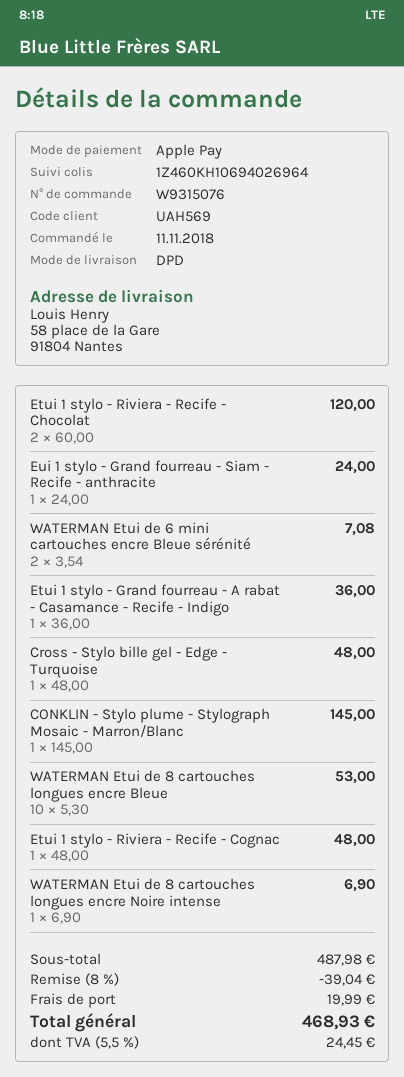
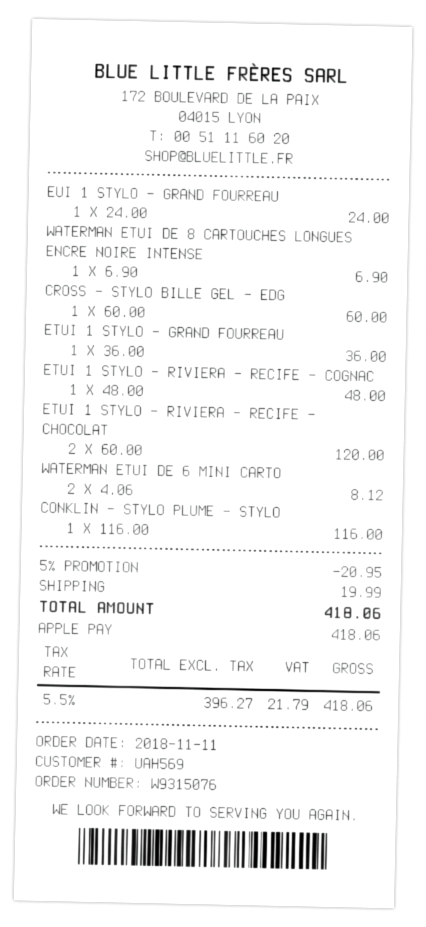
WATERMAN Etui de 6 mini cartouches encre Bleue sérénité: 2 x 3.54 = 7.08 -> 2 x 4.06 = 8.12
Cross - Stylo bille gel - Edge - Turquoise: 1 x 48.00 = 48.00 -> 1 x 60.00 = 60.00
CONKLIN - Stylo plume - Stylograph Mosaic - Marron/Blanc: 1 x 145.00 = 145.00 -> 1 x 116.00 = 116.00
WATERMAN Etui de 8 cartouches longues encre Bleue: 10 x 5.30 = 53.00 -> none
discount: 8% = 39.04 -> 5% = 20.95
tax: 5.5% = 24.45 -> 5.5% = 21.79
total: 468.93 -> 418.06

